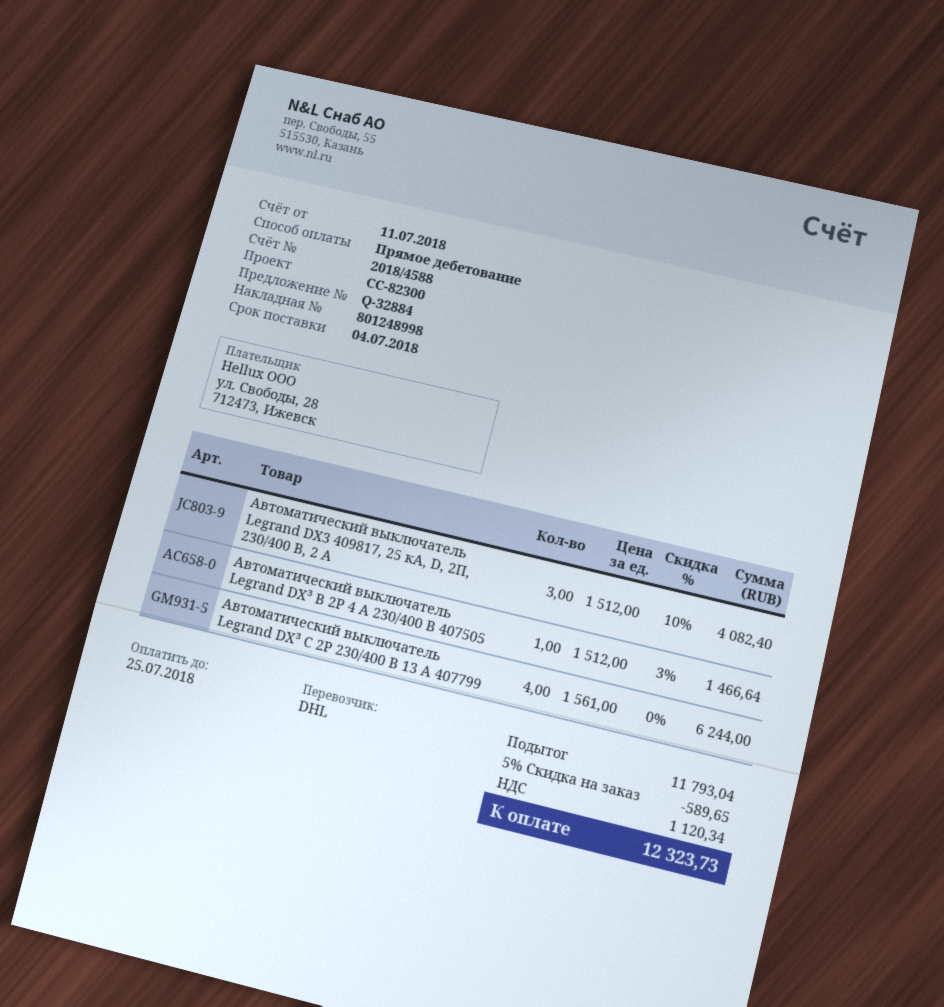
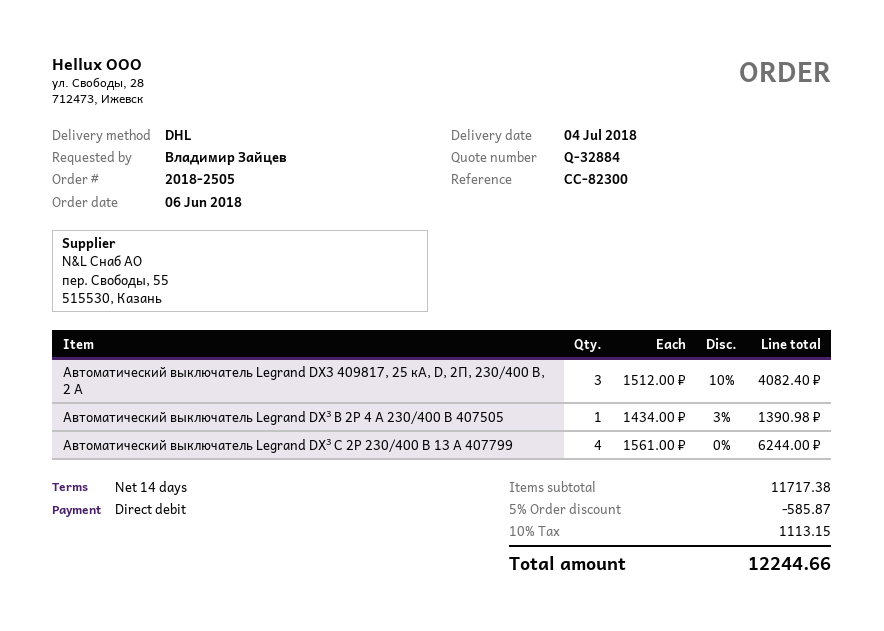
Автоматический выключатель Legrand DX³ B 2P 4 А 230/400 В 407505: 1 x 1512.00 - 3% = 1466.64 -> 1 x 1434.00 - 3% = 1390.98
subtotal: 11793.04 -> 11717.38
discount: 5% = 589.65 -> 5% = 585.87
tax: 1120.34 -> 1113.15
total: 12323.73 -> 12244.66

